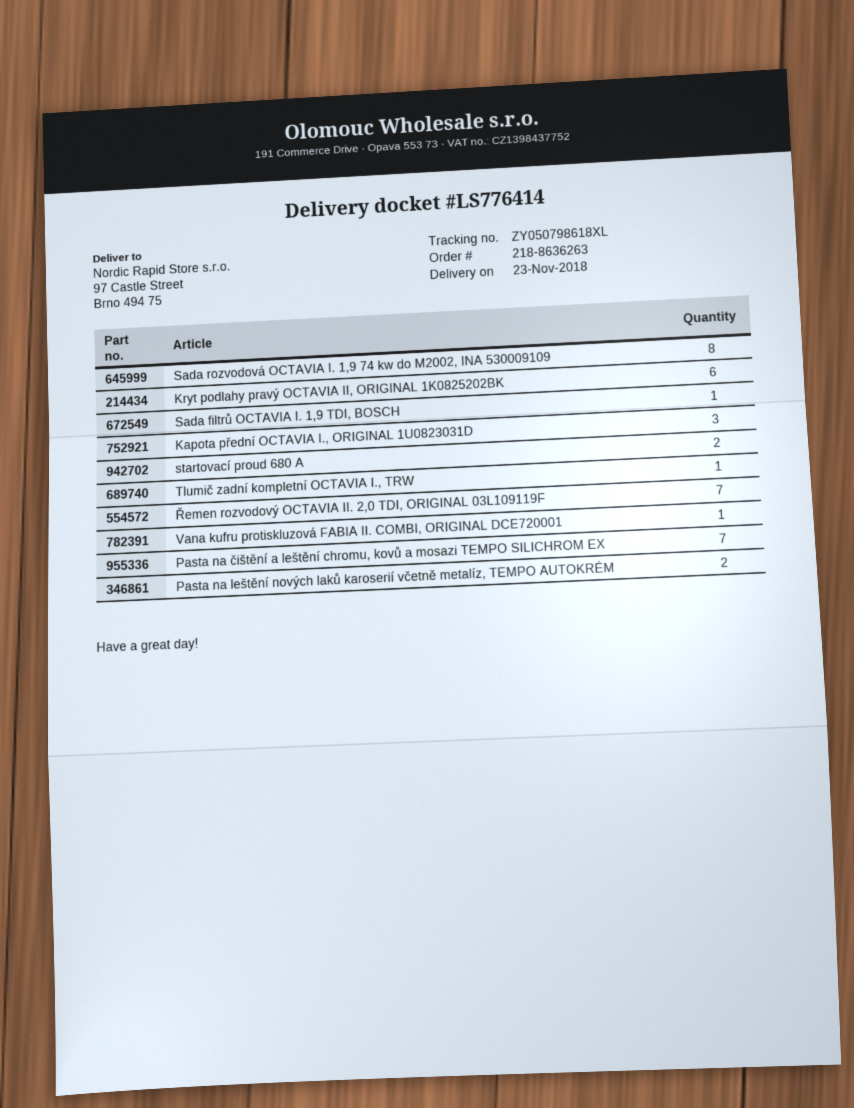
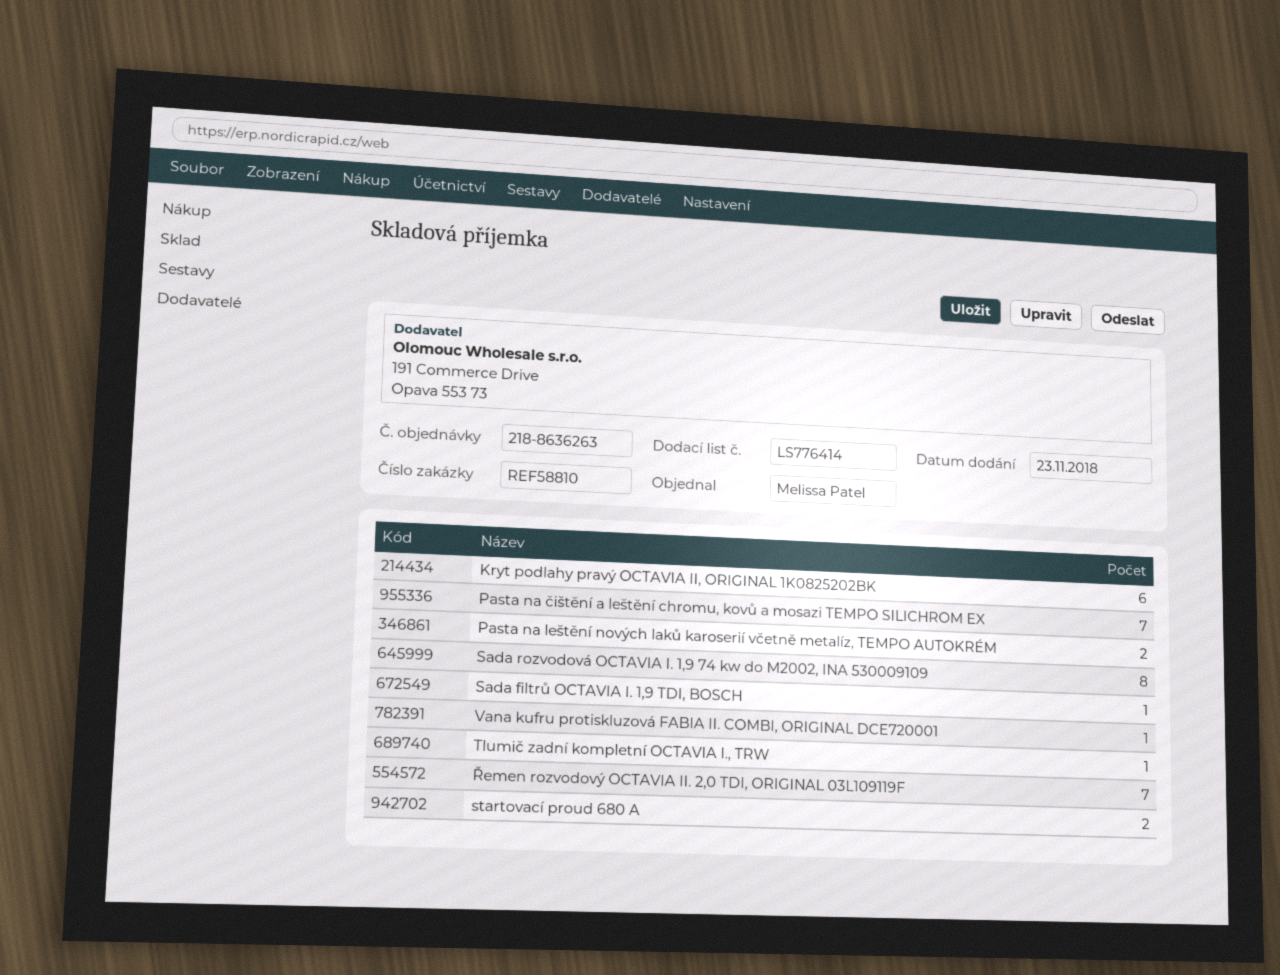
Kapota přední OCTAVIA I., ORIGINAL 1U0823031D: 3 -> none

